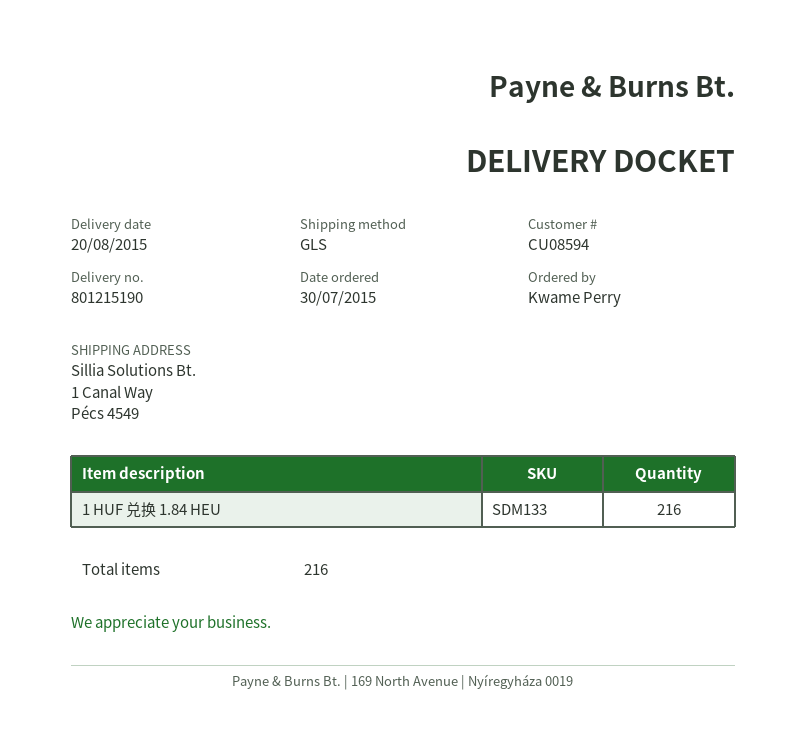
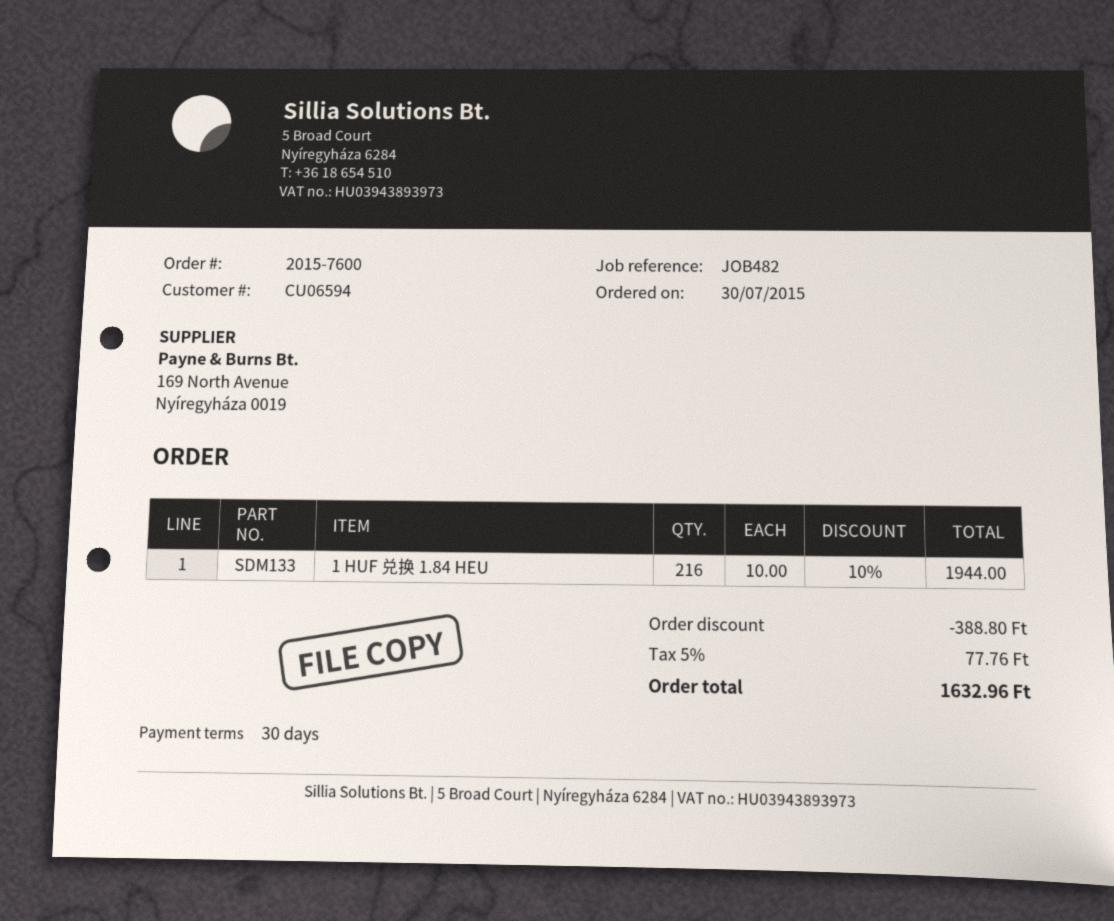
customer number: CU08594 -> CU06594

